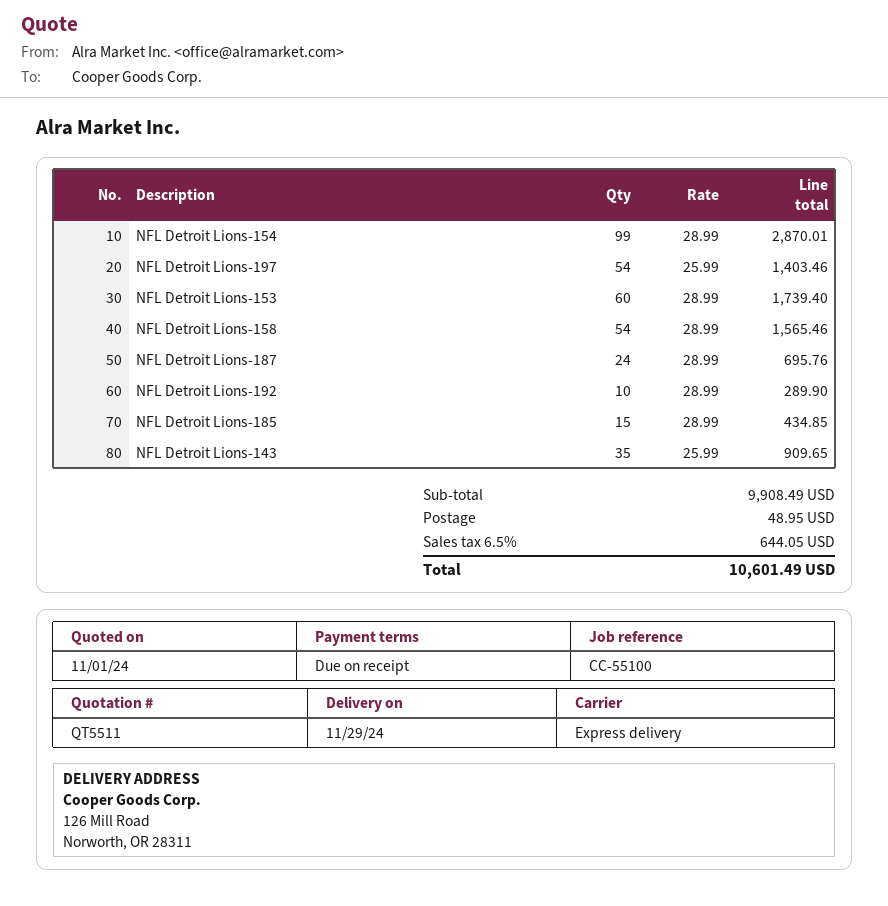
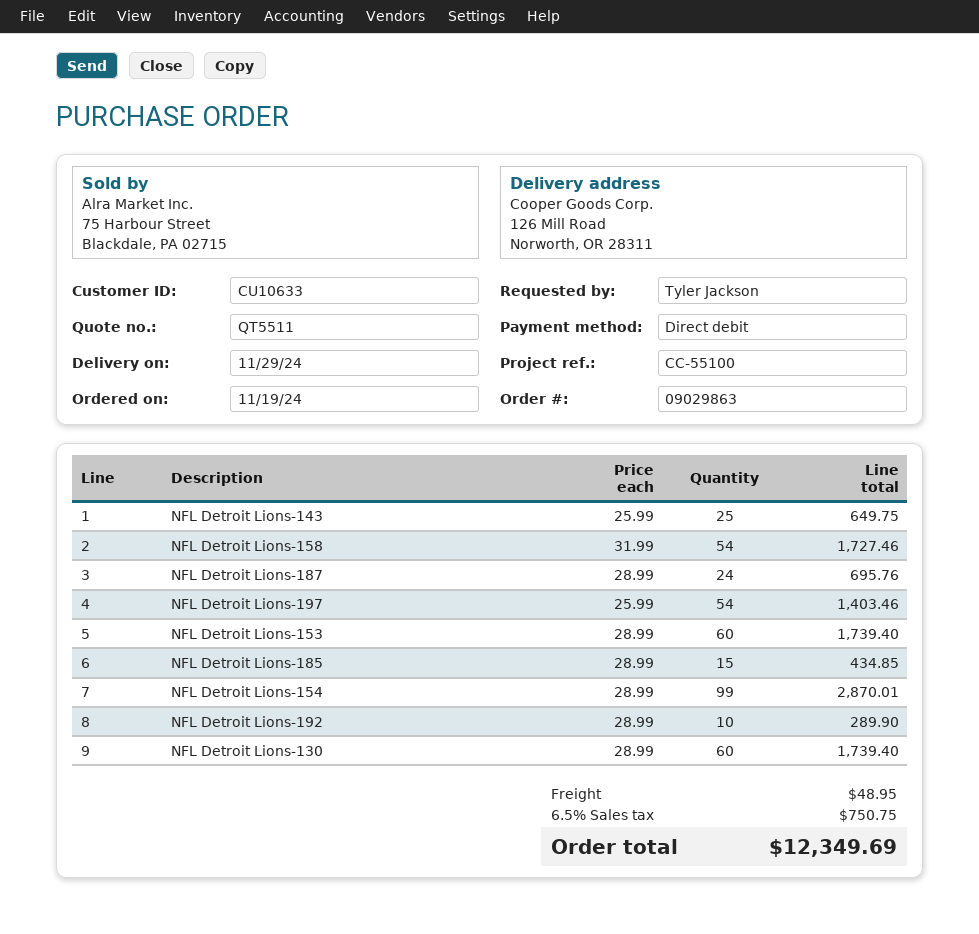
NFL Detroit Lions-158: 54 x 28.99 = 1565.46 -> 54 x 31.99 = 1727.46
NFL Detroit Lions-143: 35 x 25.99 = 909.65 -> 25 x 25.99 = 649.75
NFL Detroit Lions-130: none -> 60 x 28.99 = 1739.40
tax: 6.5% = 644.05 -> 6.5% = 750.75
total: 10601.49 -> 12349.69

